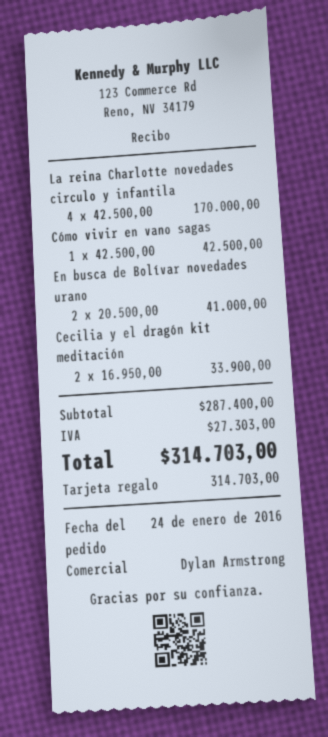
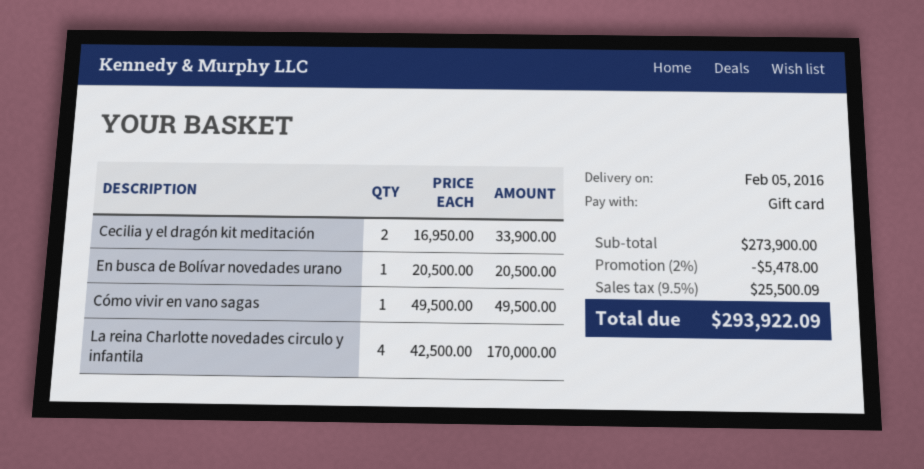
Cómo vivir en vano sagas: 1 x 42500.00 = 42500.00 -> 1 x 49500.00 = 49500.00
En busca de Bolívar novedades urano: 2 x 20500.00 = 41000.00 -> 1 x 20500.00 = 20500.00
subtotal: 287400.00 -> 273900.00
discount: none -> 2% = 5478.00
tax: 27303.00 -> 25500.09
total: 314703.00 -> 293922.09

